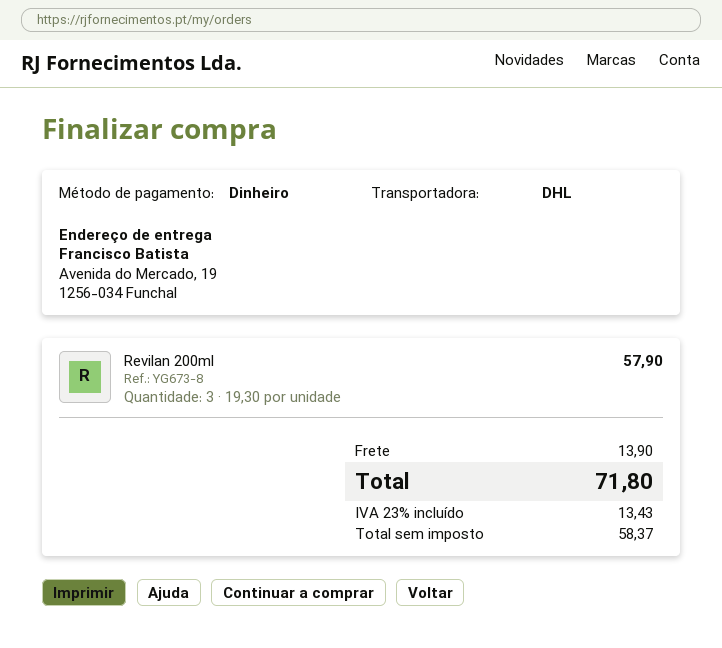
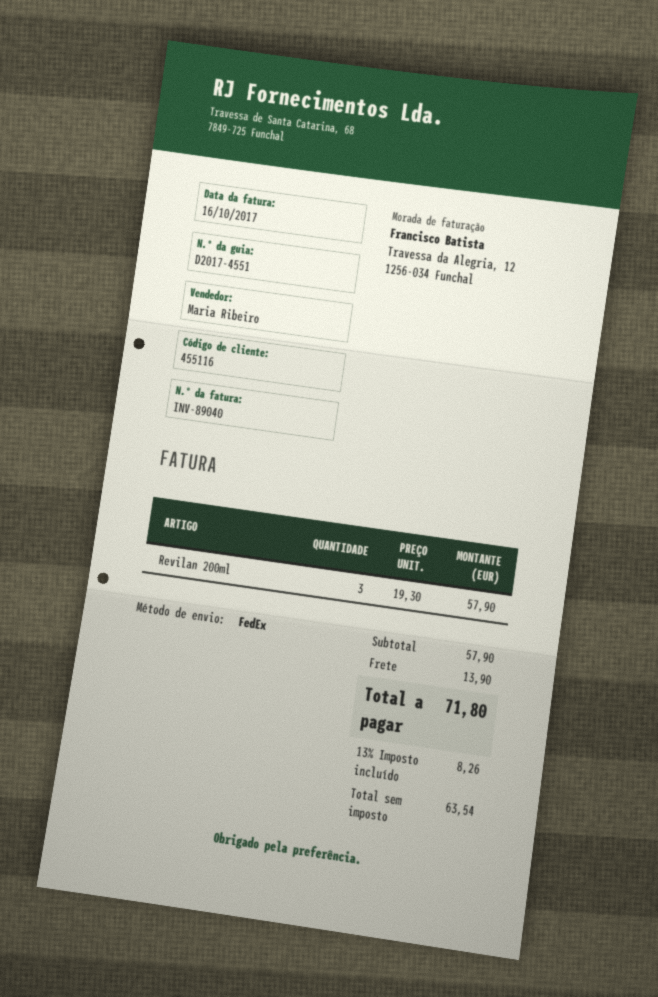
shipping method: DHL -> FedEx
net: 58.37 -> 63.54
tax: 23% = 13.43 -> 13% = 8.26

